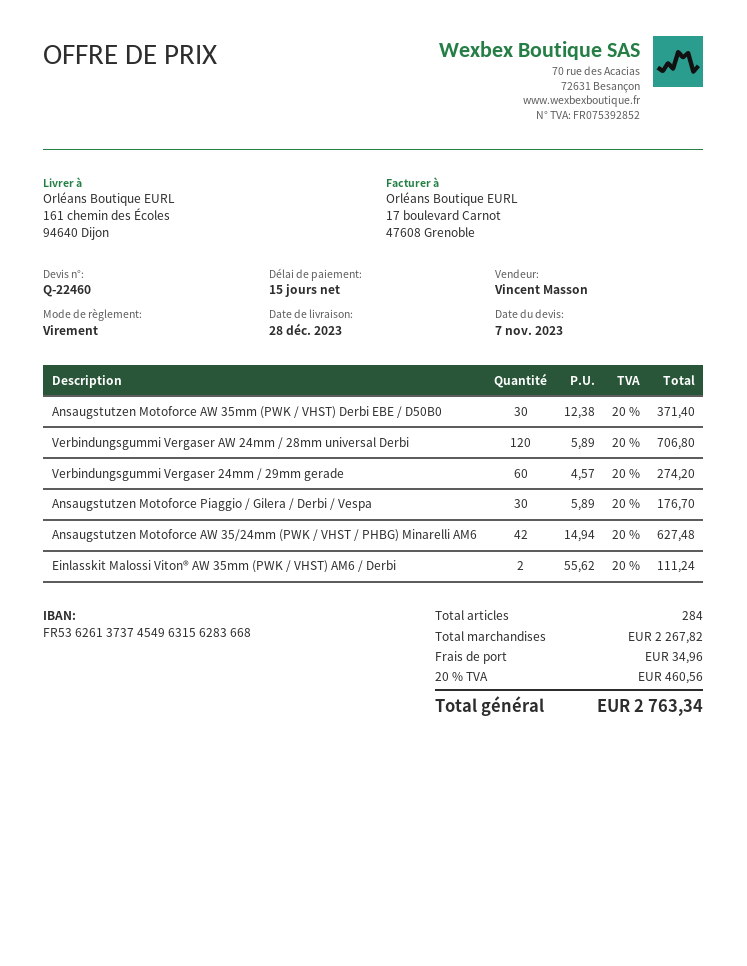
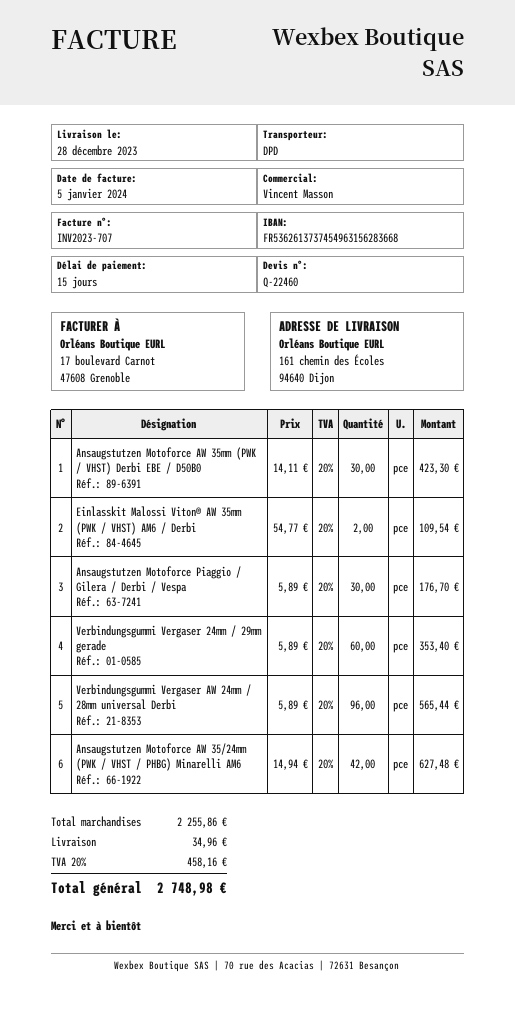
Ansaugstutzen Motoforce AW 35mm (PWK / VHST) Derbi EBE / D50B0: 30 x 12.38 = 371.40 -> 30 x 14.11 = 423.30
Verbindungsgummi Vergaser AW 24mm / 28mm universal Derbi: 120 x 5.89 = 706.80 -> 96 x 5.89 = 565.44
Verbindungsgummi Vergaser 24mm / 29mm gerade: 60 x 4.57 = 274.20 -> 60 x 5.89 = 353.40
Einlasskit Malossi Viton® AW 35mm (PWK / VHST) AM6 / Derbi: 2 x 55.62 = 111.24 -> 2 x 54.77 = 109.54
subtotal: 2267.82 -> 2255.86
tax: 20% = 460.56 -> 20% = 458.16
total: 2763.34 -> 2748.98

